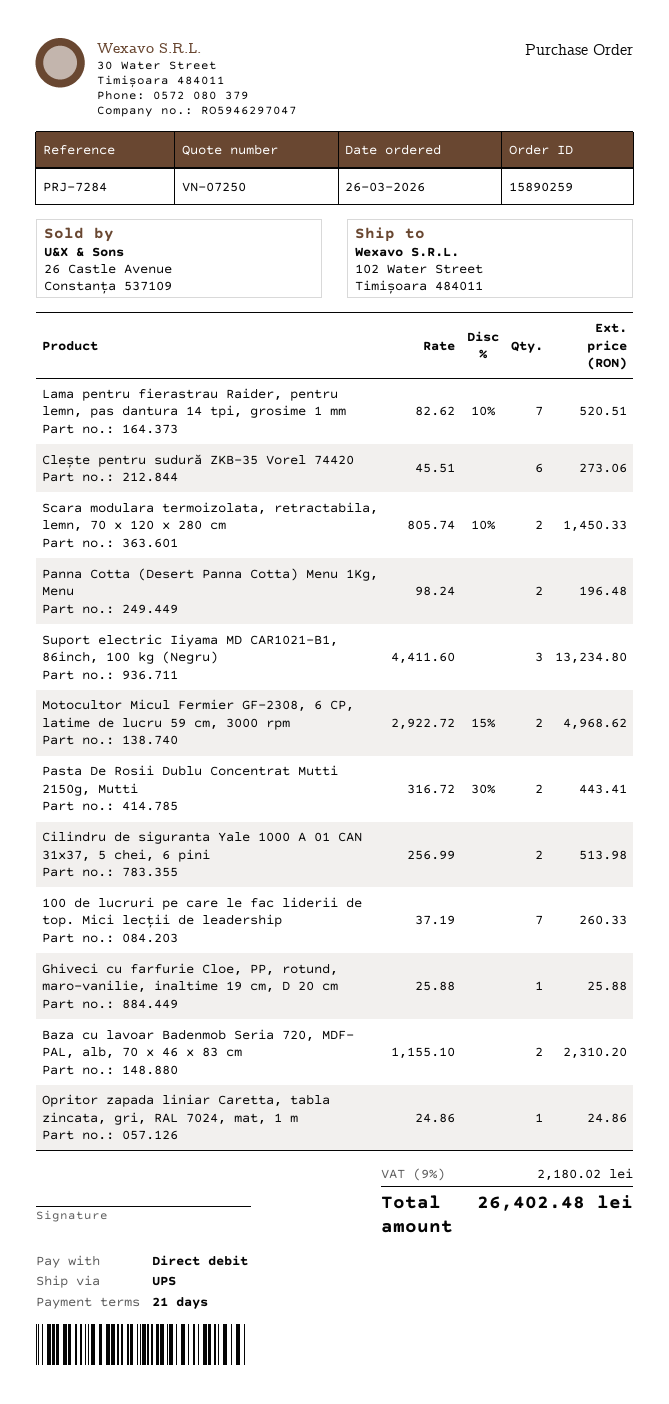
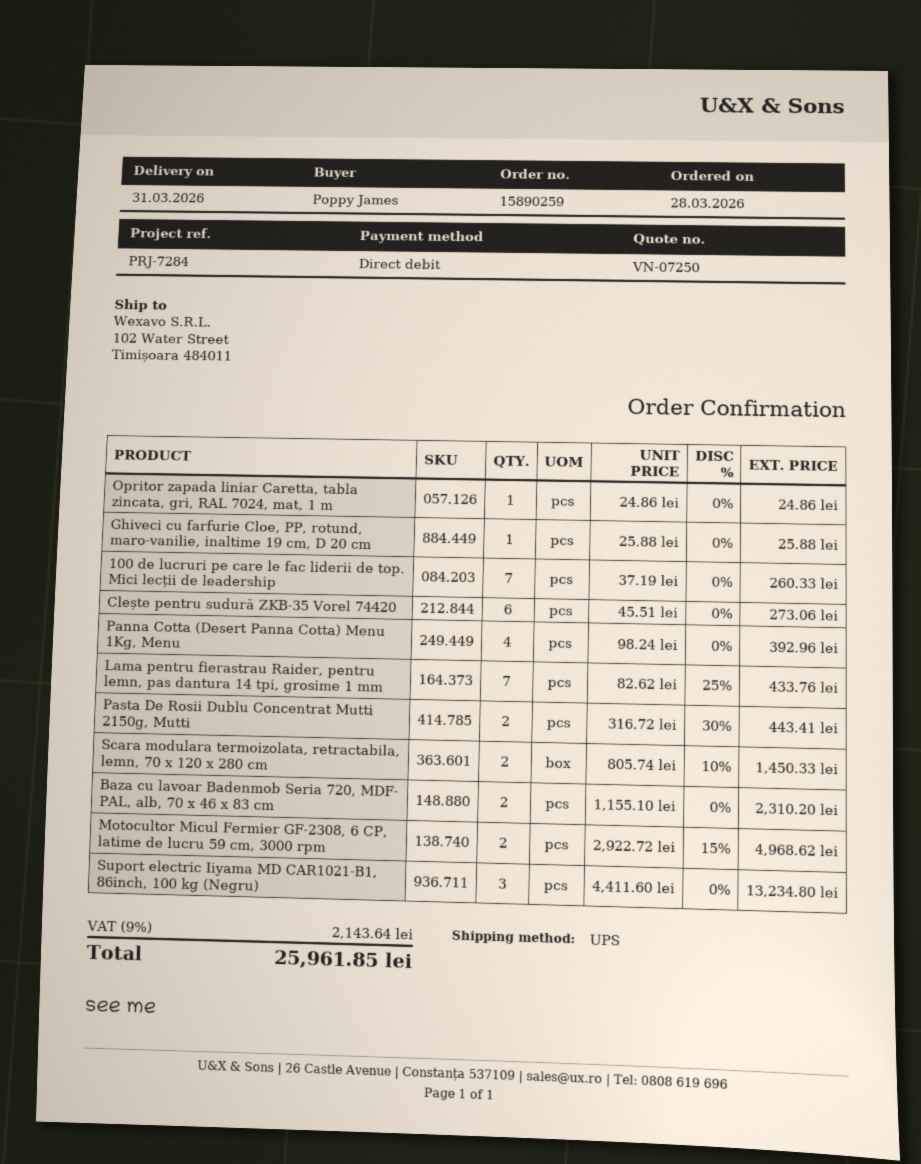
order date: 2026-03-26 -> 2026-03-28
Lama pentru fierastrau Raider, pentru lemn, pas dantura 14 tpi, grosime 1 mm: 7 x 82.62 - 10% = 520.51 -> 7 x 82.62 - 25% = 433.76
Panna Cotta (Desert Panna Cotta) Menu 1Kg, Menu: 2 x 98.24 = 196.48 -> 4 x 98.24 = 392.96
Cilindru de siguranta Yale 1000 A 01 CAN 31x37, 5 chei, 6 pini: 2 x 256.99 = 513.98 -> none
tax: 9% = 2180.02 -> 9% = 2143.64
total: 26402.48 -> 25961.85

